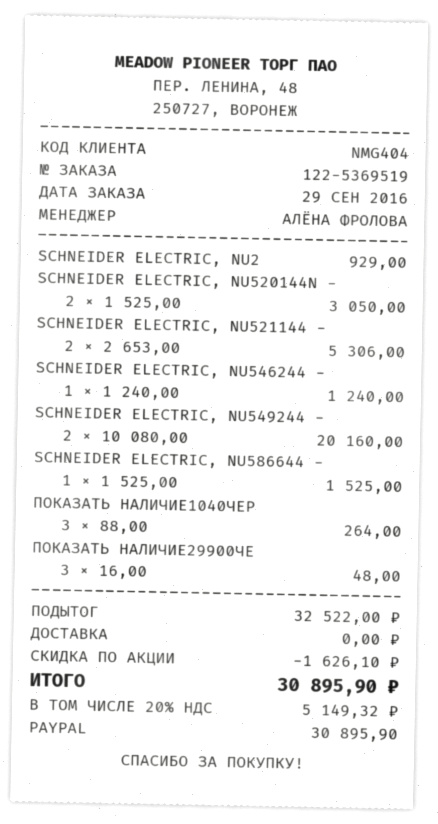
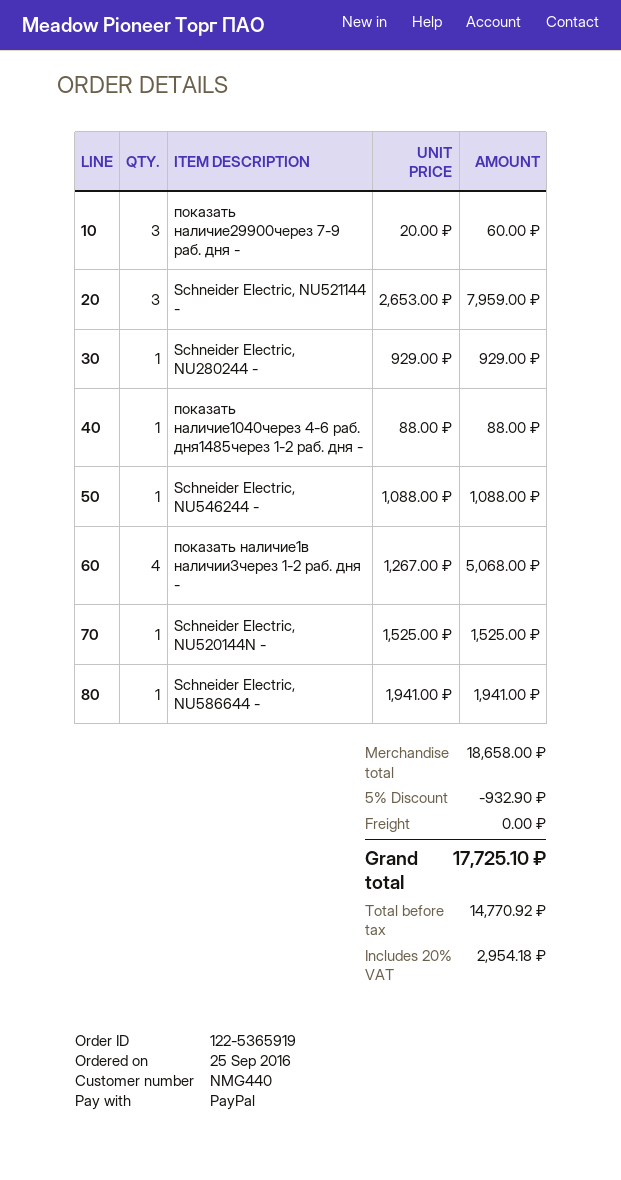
order number: 122-5369519 -> 122-5365919
order date: 2016-09-29 -> 2016-09-25
customer number: NMG404 -> NMG440
SCHNEIDER ELECTRIC, NU520144N -: 2 x 1525.00 = 3050.00 -> 1 x 1525.00 = 1525.00
SCHNEIDER ELECTRIC, NU521144 -: 2 x 2653.00 = 5306.00 -> 3 x 2653.00 = 7959.00
SCHNEIDER ELECTRIC, NU546244 -: 1 x 1240.00 = 1240.00 -> 1 x 1088.00 = 1088.00
SCHNEIDER ELECTRIC, NU549244 -: 2 x 10080.00 = 20160.00 -> none
SCHNEIDER ELECTRIC, NU586644 -: 1 x 1525.00 = 1525.00 -> 1 x 1941.00 = 1941.00
ПОКАЗАТЬ НАЛИЧИЕ1040ЧЕР: 3 x 88.00 = 264.00 -> 1 x 88.00 = 88.00
ПОКАЗАТЬ НАЛИЧИЕ29900ЧЕ: 3 x 16.00 = 48.00 -> 3 x 20.00 = 60.00
показать наличие1в наличии3через 1-2 раб. дня -: none -> 4 x 1267.00 = 5068.00
subtotal: 32522.00 -> 18658.00
discount: 1626.10 -> 932.90
tax: 20% = 5149.32 -> 20% = 2954.18
total: 30895.90 -> 17725.10

